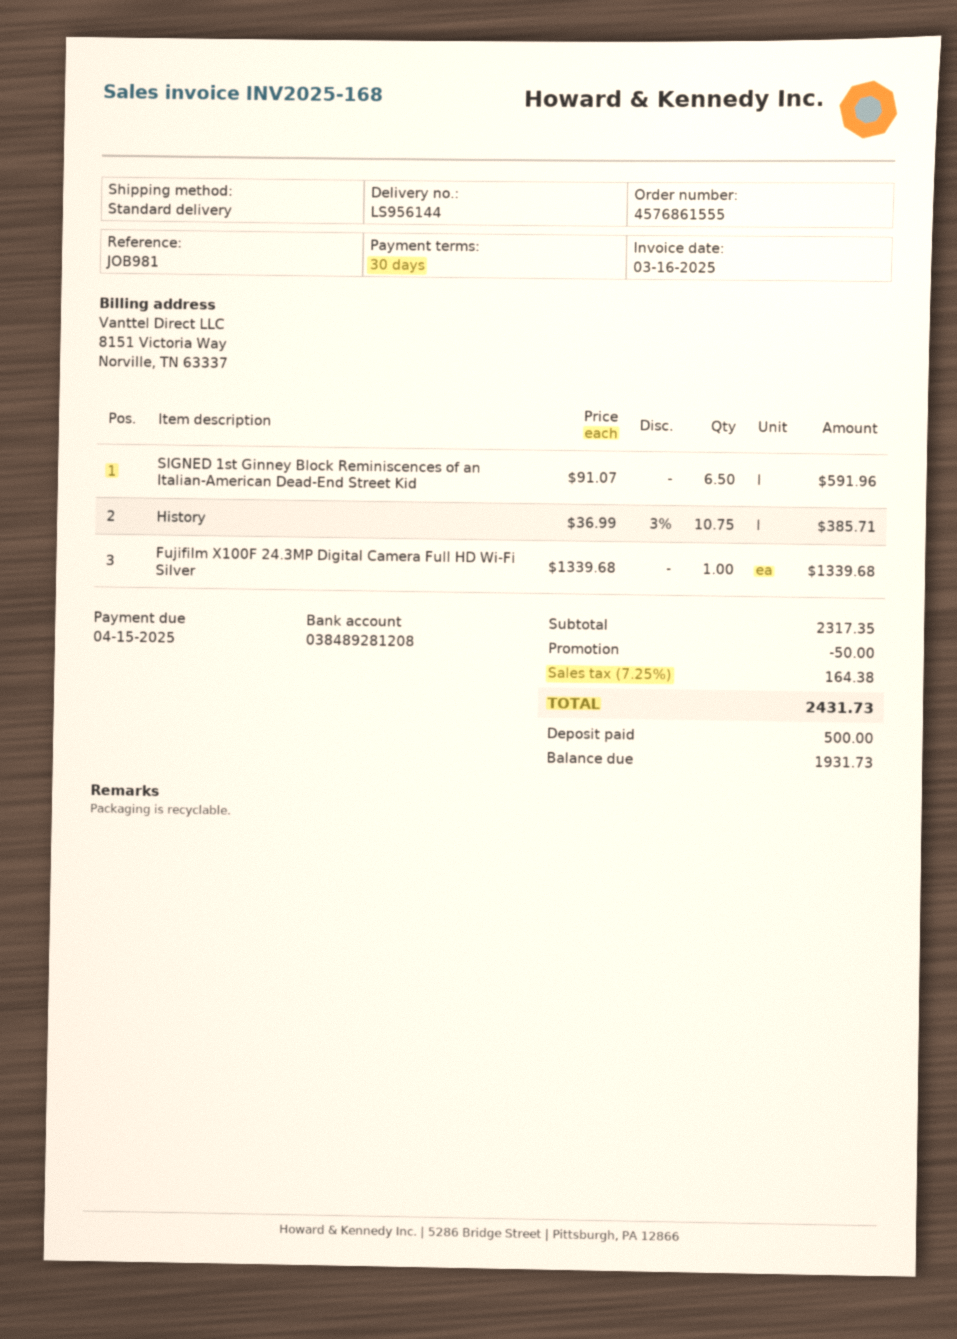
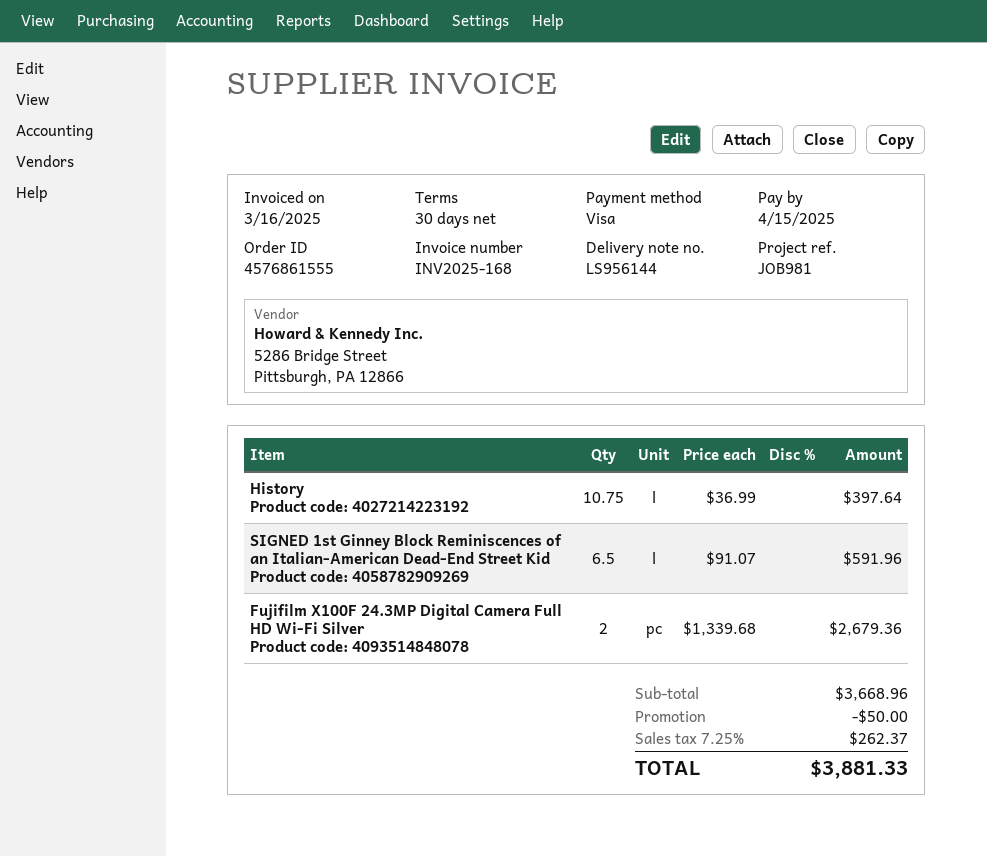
History: 10.75 x 36.99 - 3% = 385.71 -> 10.75 x 36.99 = 397.64
Fujifilm X100F 24.3MP Digital Camera Full HD Wi-Fi Silver: 1 x 1339.68 = 1339.68 -> 2 x 1339.68 = 2679.36
subtotal: 2317.35 -> 3668.96
tax: 7.25% = 164.38 -> 7.25% = 262.37
total: 2431.73 -> 3881.33

